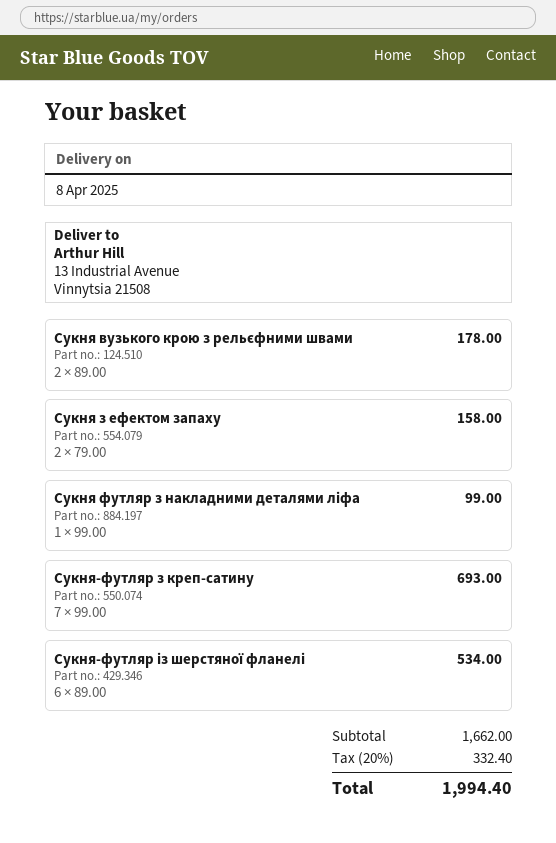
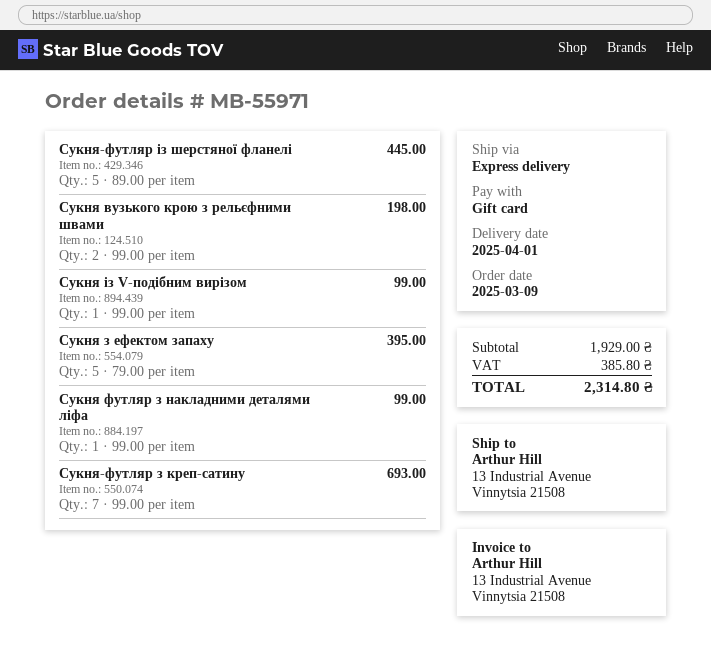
delivery date: 2025-04-08 -> 2025-04-01
Сукня вузького крою з рельєфними швами: 2 x 89.00 = 178.00 -> 2 x 99.00 = 198.00
Сукня з ефектом запаху: 2 x 79.00 = 158.00 -> 5 x 79.00 = 395.00
Сукня-футляр із шерстяної фланелі: 6 x 89.00 = 534.00 -> 5 x 89.00 = 445.00
Сукня із V-подібним вирізом: none -> 1 x 99.00 = 99.00
subtotal: 1662.00 -> 1929.00
tax: 332.40 -> 385.80
total: 1994.40 -> 2314.80

